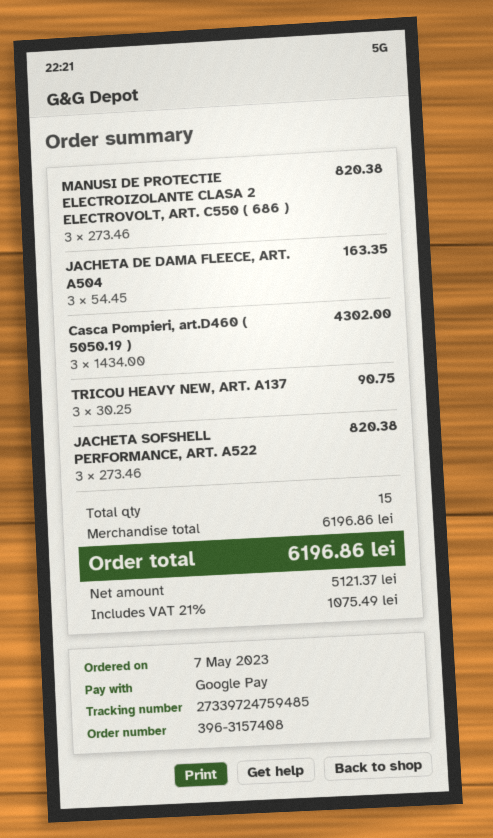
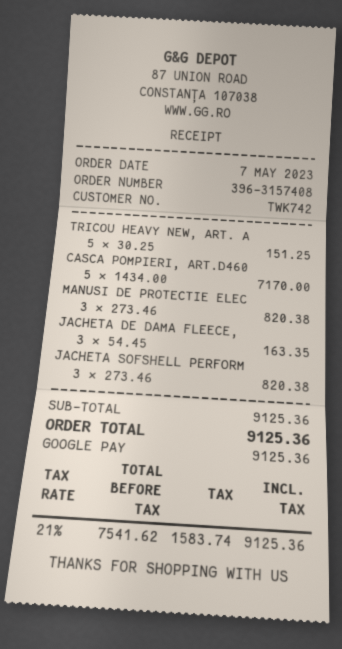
Casca Pompieri, art.D460 ( 5050.19 ): 3 x 1434.00 = 4302.00 -> 5 x 1434.00 = 7170.00
TRICOU HEAVY NEW, ART. A137: 3 x 30.25 = 90.75 -> 5 x 30.25 = 151.25
subtotal: 6196.86 -> 9125.36
net: 5121.37 -> 7541.62
tax: 21% = 1075.49 -> 21% = 1583.74
total: 6196.86 -> 9125.36

